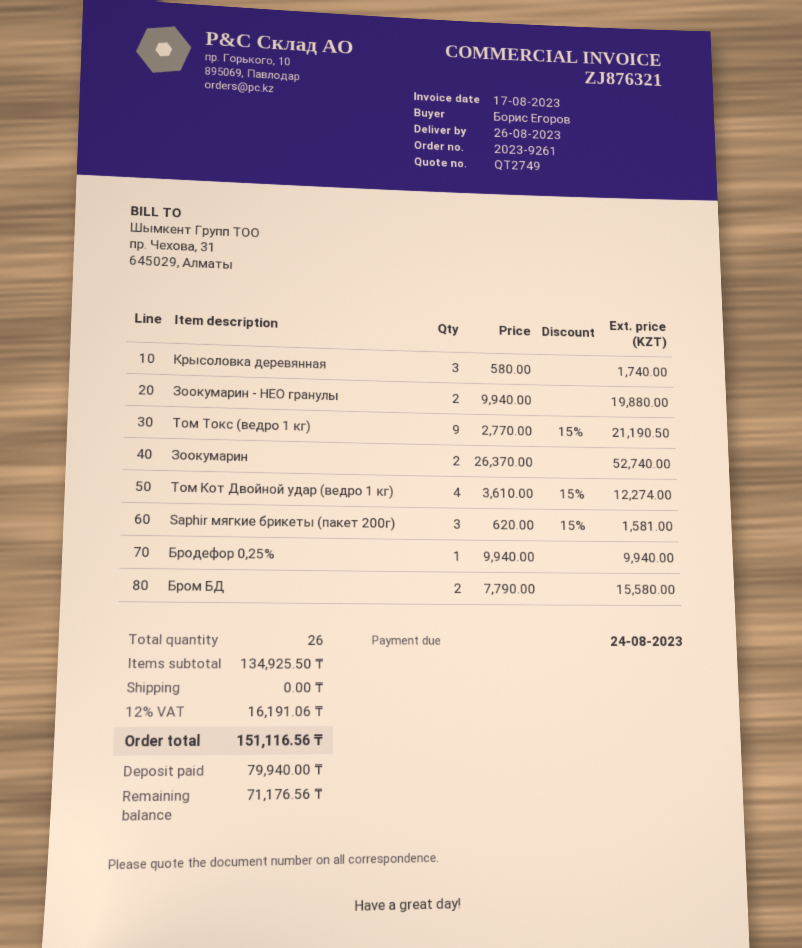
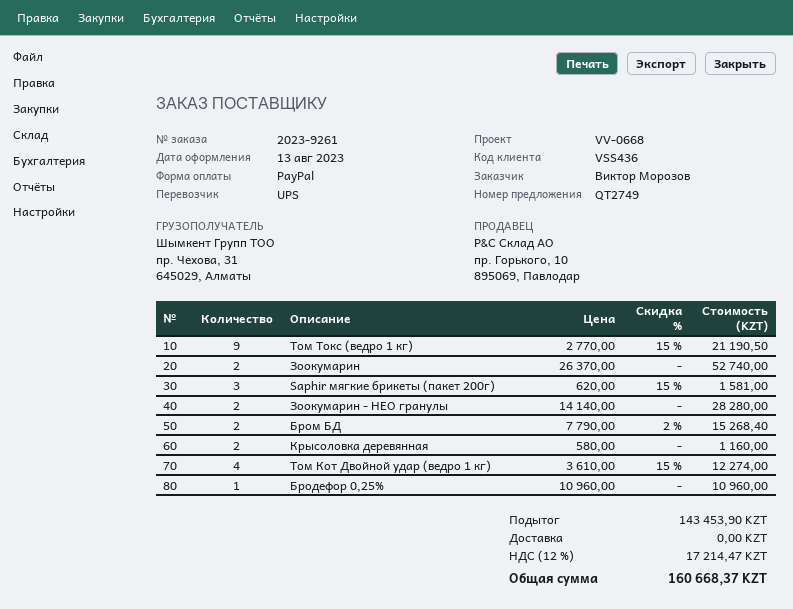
ordered by: Борис Егоров -> Виктор Морозов
Крысоловка деревянная: 3 x 580.00 = 1740.00 -> 2 x 580.00 = 1160.00
Зоокумарин - НЕО гранулы: 2 x 9940.00 = 19880.00 -> 2 x 14140.00 = 28280.00
Бродефор 0,25%: 1 x 9940.00 = 9940.00 -> 1 x 10960.00 = 10960.00
Бром БД: 2 x 7790.00 = 15580.00 -> 2 x 7790.00 - 2% = 15268.40
subtotal: 134925.50 -> 143453.90
tax: 12% = 16191.06 -> 12% = 17214.47
total: 151116.56 -> 160668.37

